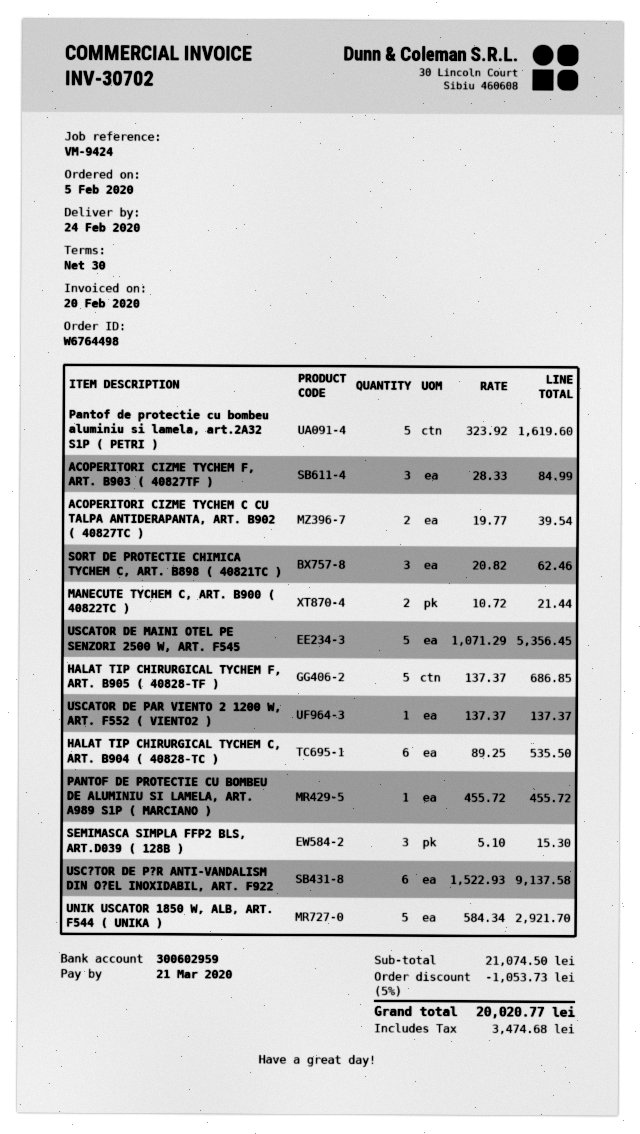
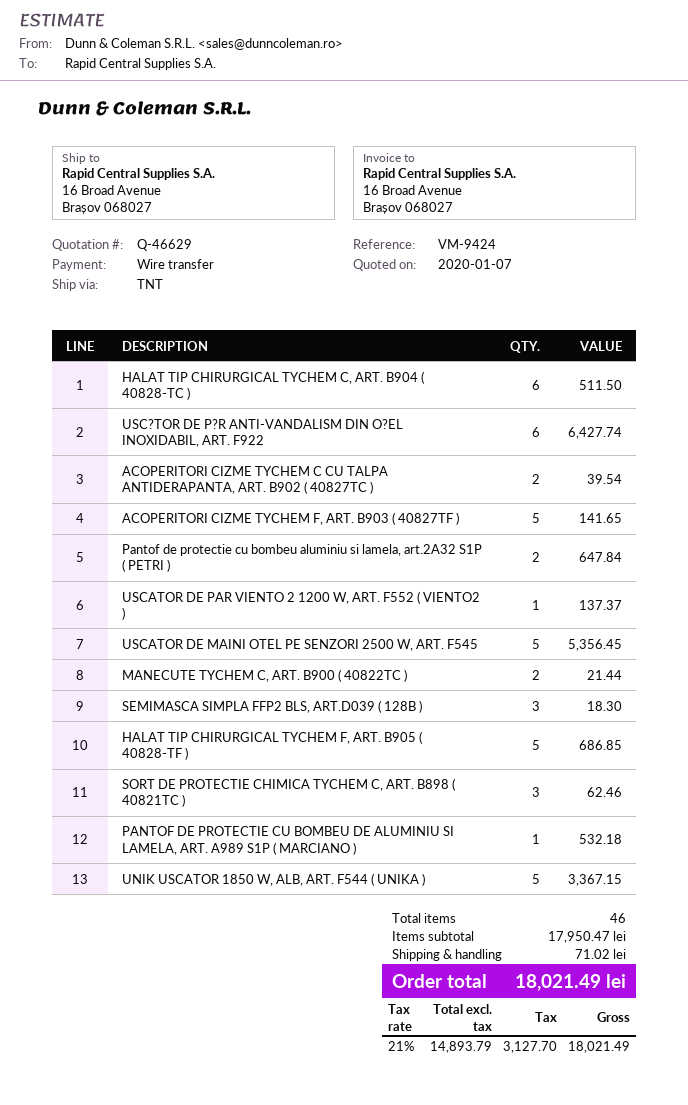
Pantof de protectie cu bombeu aluminiu si lamela, art.2A32 S1P ( PETRI ): 5 for 1619.60 -> 2 for 647.84
ACOPERITORI CIZME TYCHEM F, ART. B903 ( 40827TF ): 3 for 84.99 -> 5 for 141.65
HALAT TIP CHIRURGICAL TYCHEM C, ART. B904 ( 40828-TC ): 6 for 535.50 -> 6 for 511.50
PANTOF DE PROTECTIE CU BOMBEU DE ALUMINIU SI LAMELA, ART. A989 S1P ( MARCIANO ): 1 for 455.72 -> 1 for 532.18
SEMIMASCA SIMPLA FFP2 BLS, ART.D039 ( 128B ): 3 for 15.30 -> 3 for 18.30
USC?TOR DE P?R ANTI-VANDALISM DIN O?EL INOXIDABIL, ART. F922: 6 for 9137.58 -> 6 for 6427.74
UNIK USCATOR 1850 W, ALB, ART. F544 ( UNIKA ): 5 for 2921.70 -> 5 for 3367.15
subtotal: 21074.50 -> 17950.47
discount: 5% = 1053.73 -> none
shipping: none -> 71.02
tax: 3474.68 -> 3127.70
total: 20020.77 -> 18021.49

